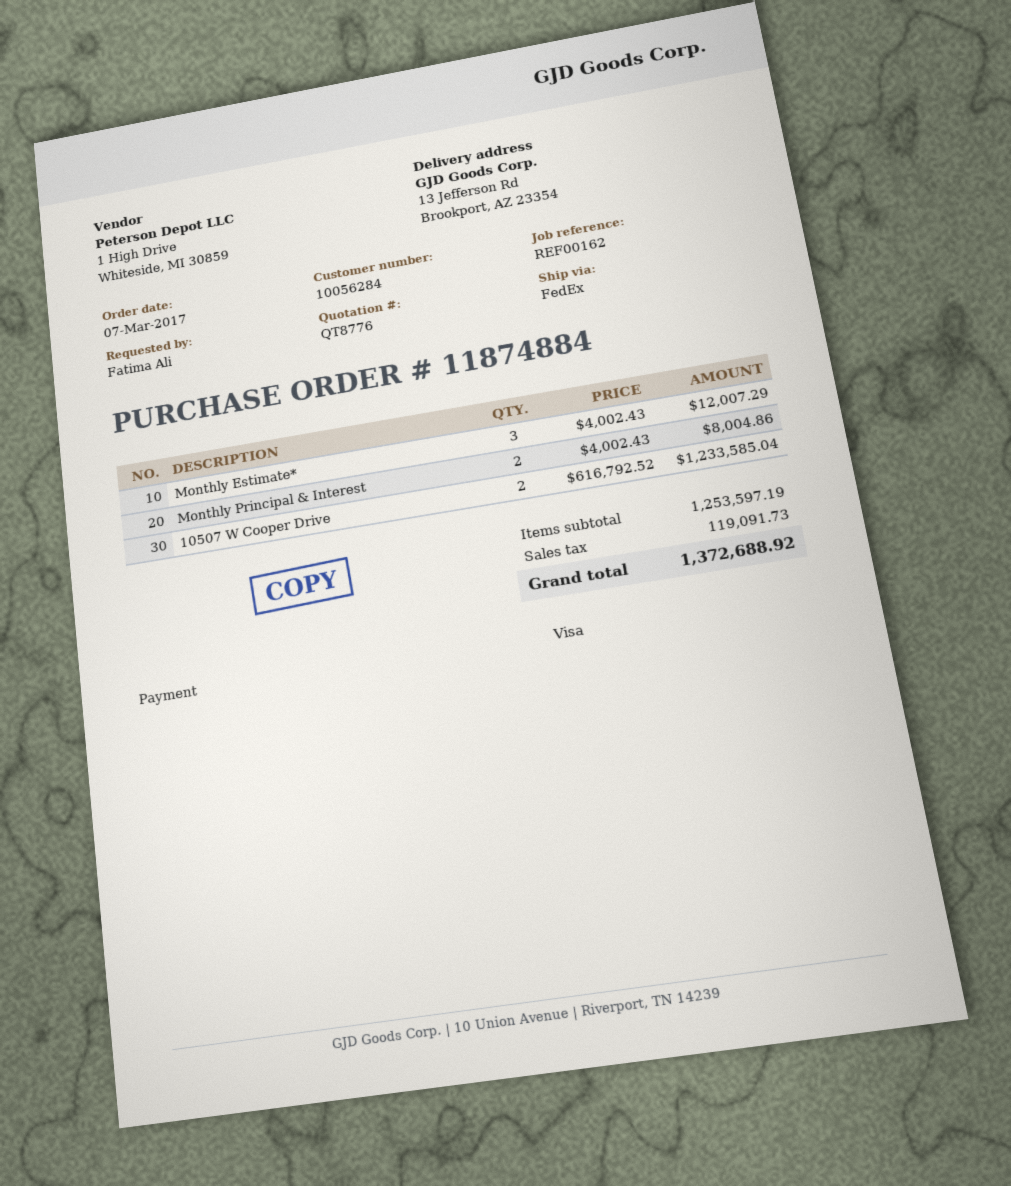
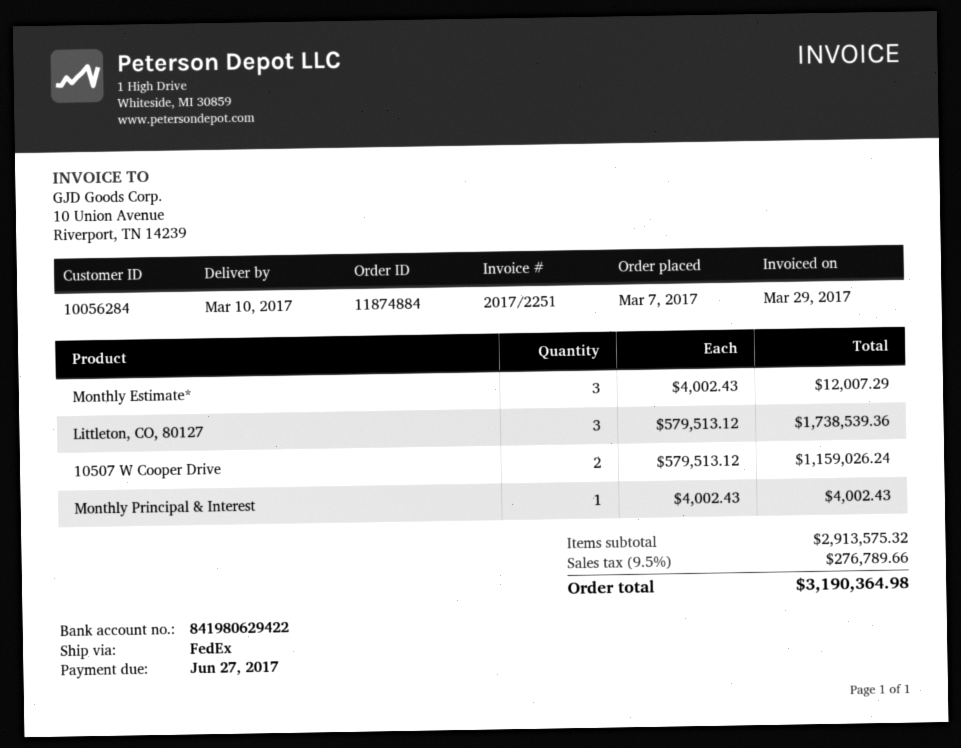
Monthly Principal & Interest: 2 x 4002.43 = 8004.86 -> 1 x 4002.43 = 4002.43
10507 W Cooper Drive: 2 x 616792.52 = 1233585.04 -> 2 x 579513.12 = 1159026.24
Littleton, CO, 80127: none -> 3 x 579513.12 = 1738539.36
subtotal: 1253597.19 -> 2913575.32
tax: 119091.73 -> 276789.66
total: 1372688.92 -> 3190364.98

